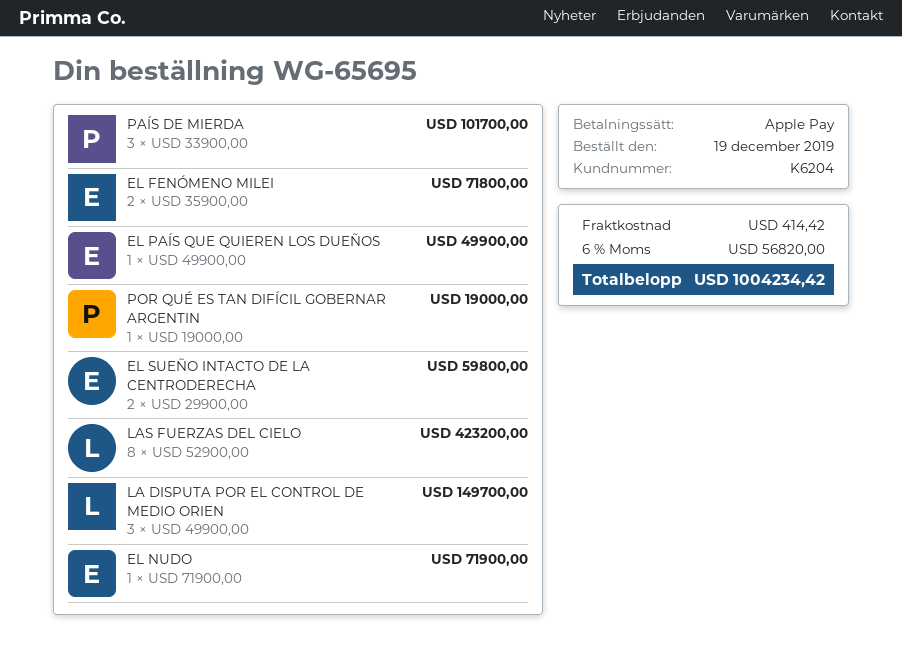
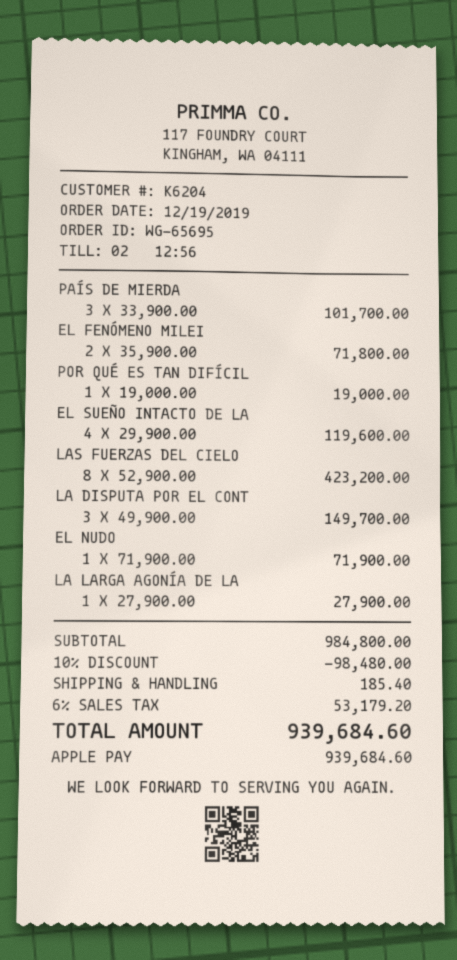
EL PAÍS QUE QUIEREN LOS DUEÑOS: 1 x 49900.00 = 49900.00 -> none
EL SUEÑO INTACTO DE LA CENTRODERECHA: 2 x 29900.00 = 59800.00 -> 4 x 29900.00 = 119600.00
LA LARGA AGONÍA DE LA: none -> 1 x 27900.00 = 27900.00
discount: none -> 10% = 98480.00
shipping: 414.42 -> 185.40
tax: 6% = 56820.00 -> 6% = 53179.20
total: 1004234.42 -> 939684.60

